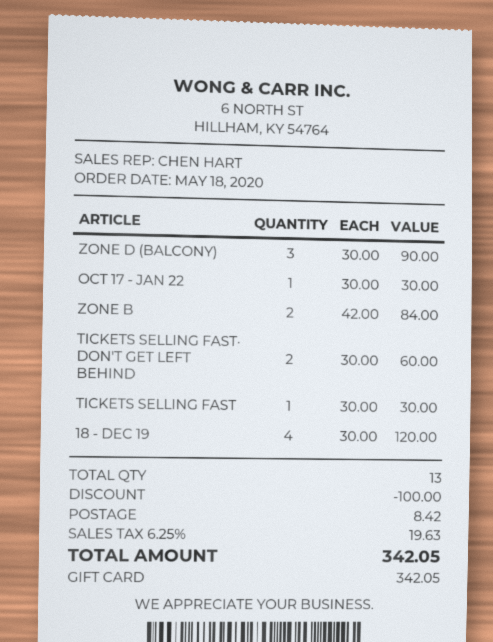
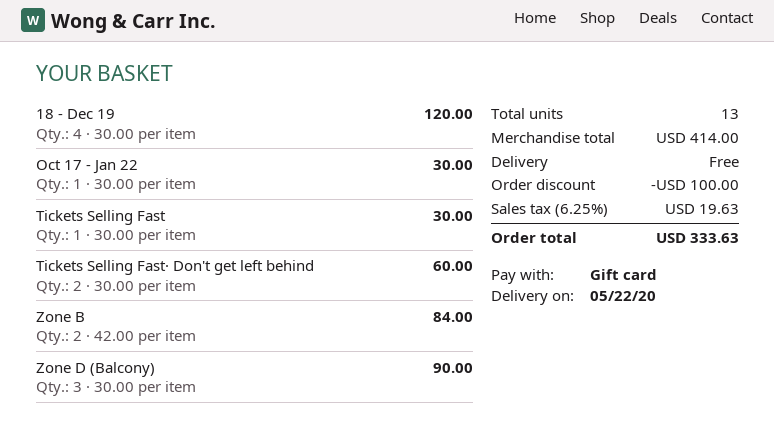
shipping: 8.42 -> 0.00
total: 342.05 -> 333.63

